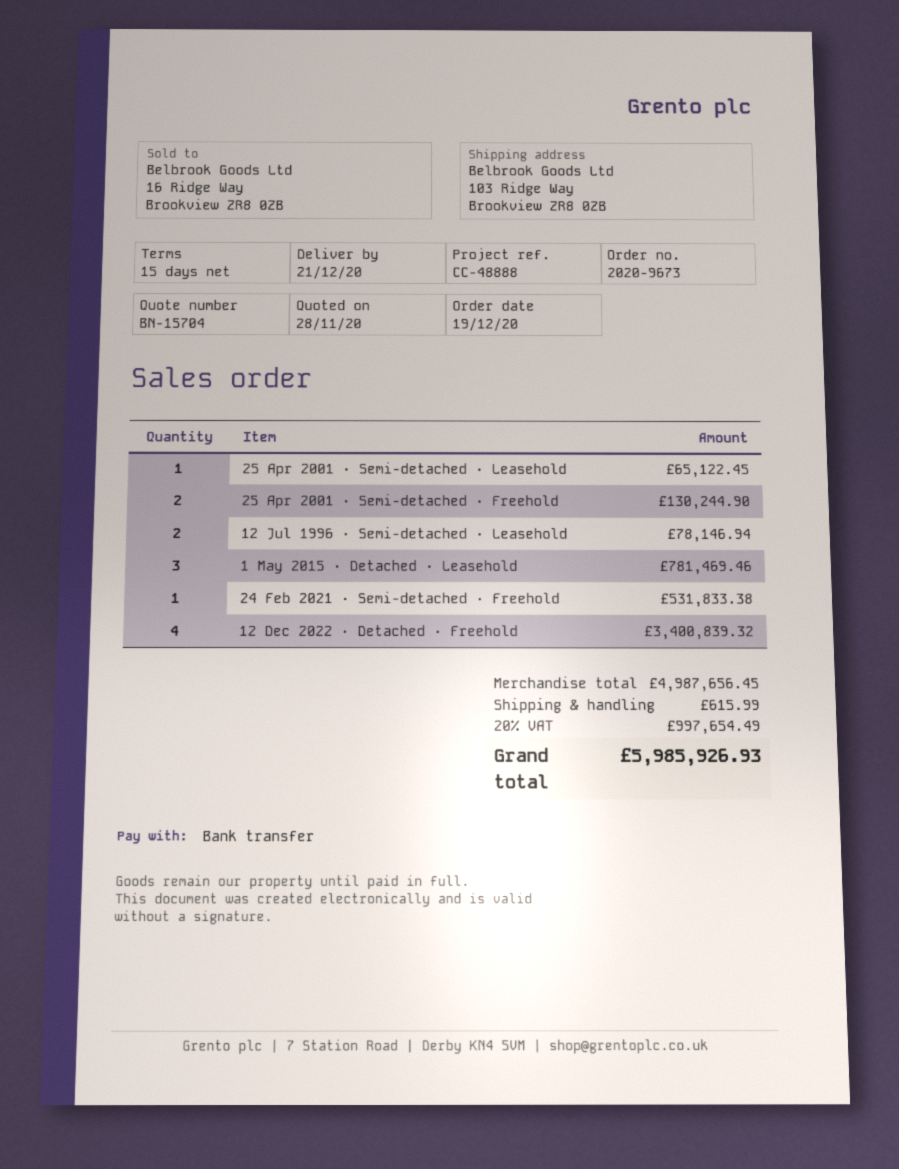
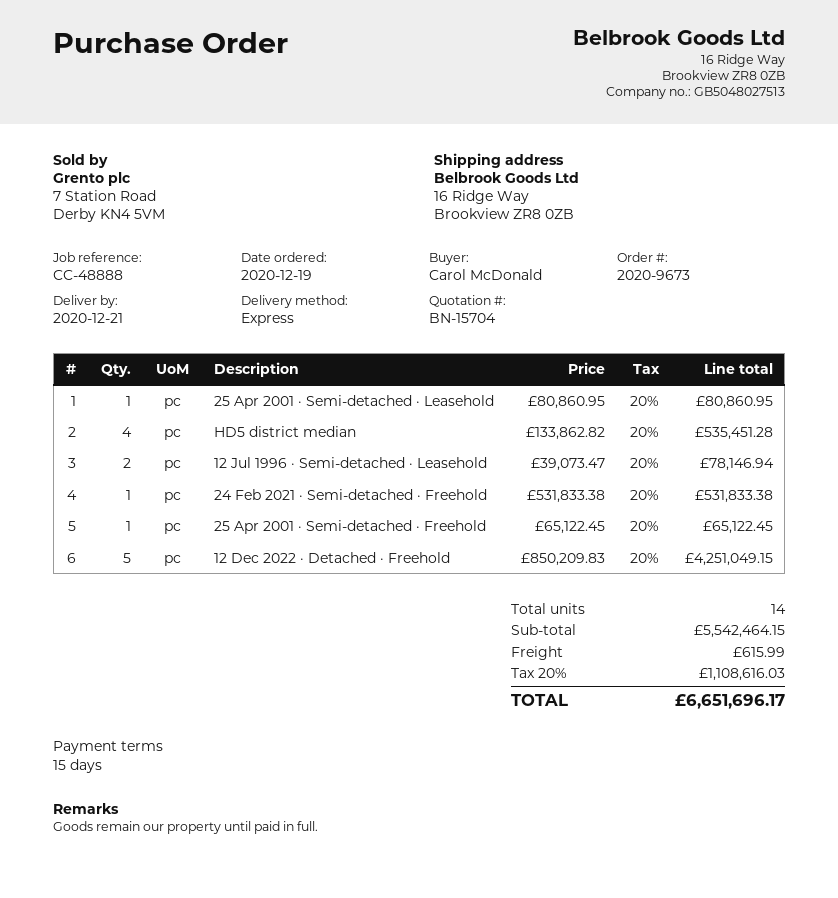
ship to: 103 Ridge Way, Brookview ZR8 0ZB -> 16 Ridge Way, Brookview ZR8 0ZB
25 Apr 2001 · Semi-detached · Leasehold: 1 for 65122.45 -> 1 for 80860.95
25 Apr 2001 · Semi-detached · Freehold: 2 for 130244.90 -> 1 for 65122.45
1 May 2015 · Detached · Leasehold: 3 for 781469.46 -> none
12 Dec 2022 · Detached · Freehold: 4 for 3400839.32 -> 5 for 4251049.15
HD5 district median: none -> 4 for 535451.28
subtotal: 4987656.45 -> 5542464.15
tax: 20% = 997654.49 -> 20% = 1108616.03
total: 5985926.93 -> 6651696.17

